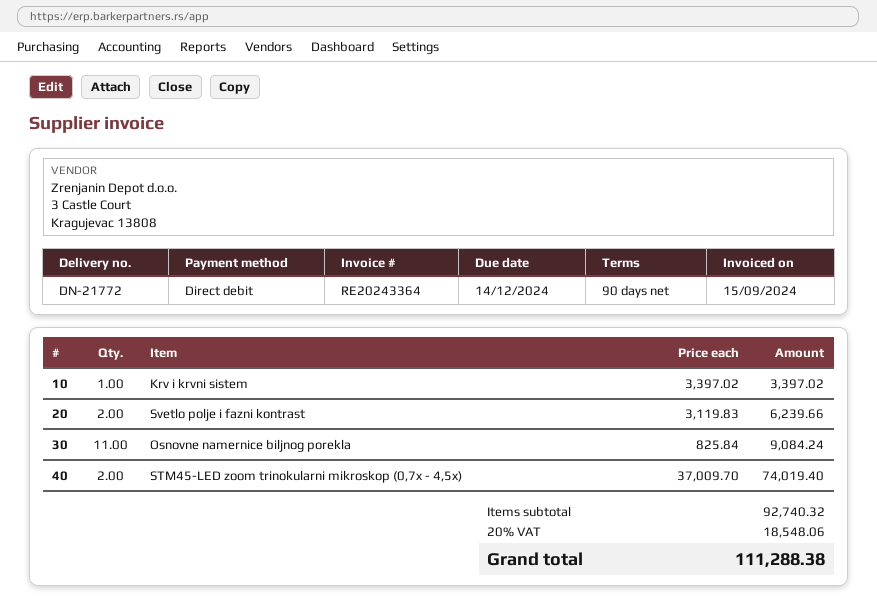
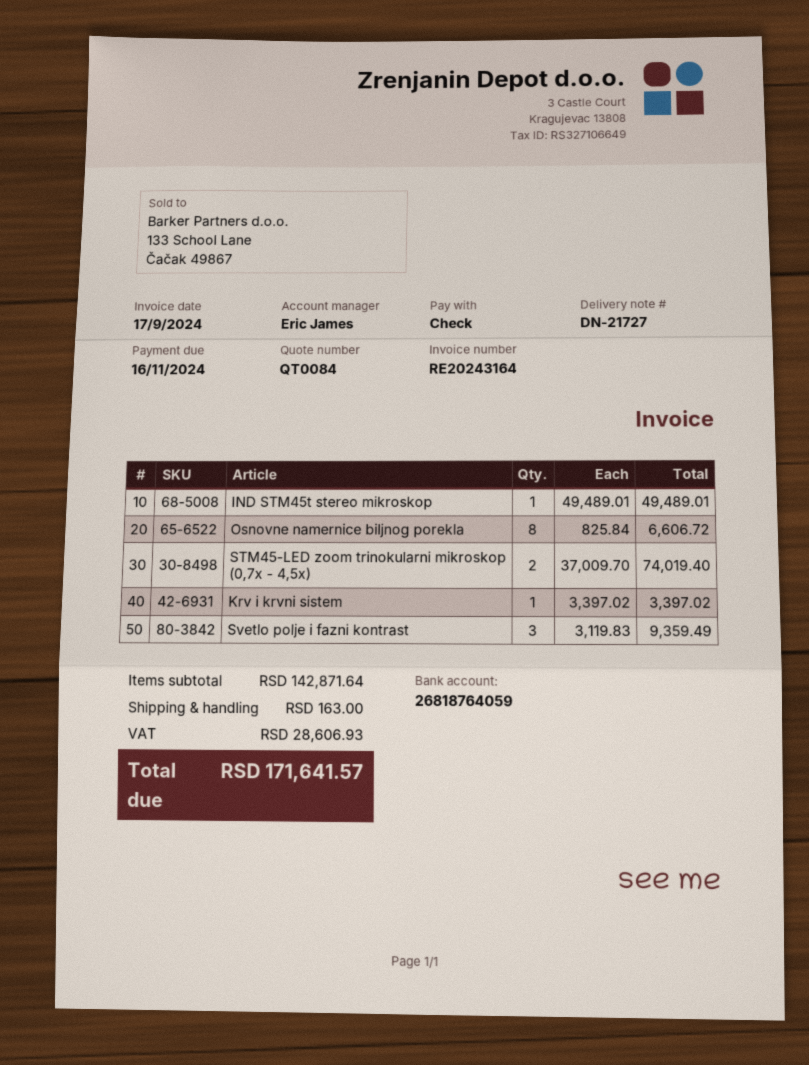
delivery note number: DN-21772 -> DN-21727
invoice number: RE20243364 -> RE20243164
invoice date: 2024-09-15 -> 2024-09-17
due date: 2024-12-14 -> 2024-11-16
payment method: direct debit -> cheque
Svetlo polje i fazni kontrast: 2 x 3119.83 = 6239.66 -> 3 x 3119.83 = 9359.49
Osnovne namernice biljnog porekla: 11 x 825.84 = 9084.24 -> 8 x 825.84 = 6606.72
IND STM45t stereo mikroskop: none -> 1 x 49489.01 = 49489.01
subtotal: 92740.32 -> 142871.64
shipping: none -> 163.00
tax: 18548.06 -> 28606.93
total: 111288.38 -> 171641.57

